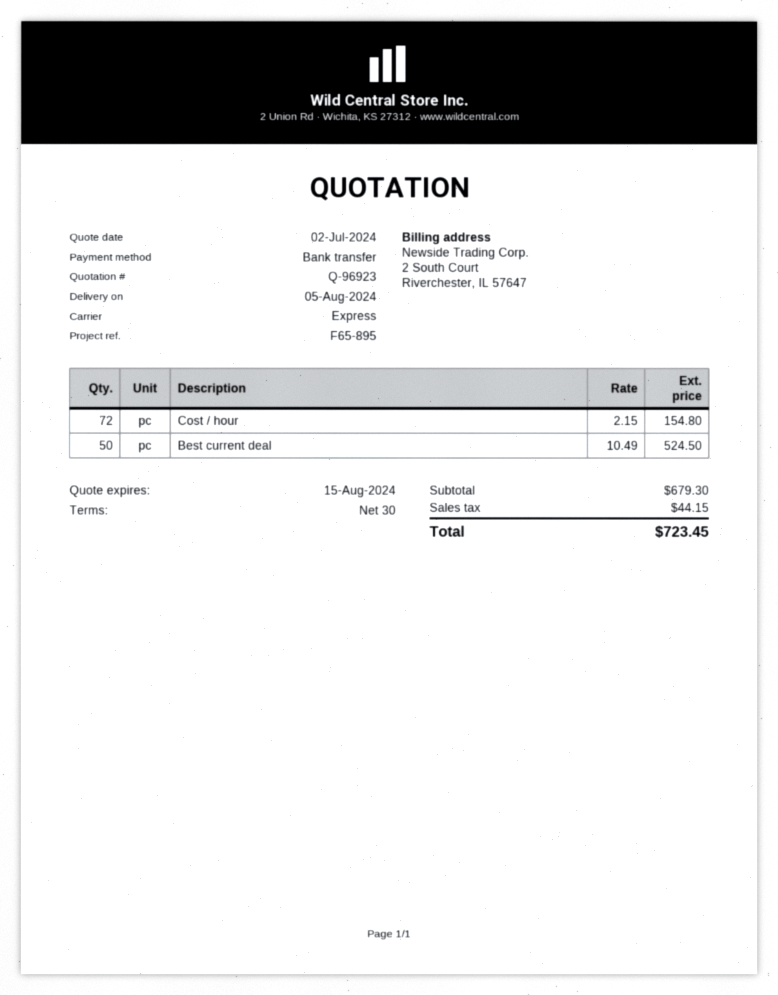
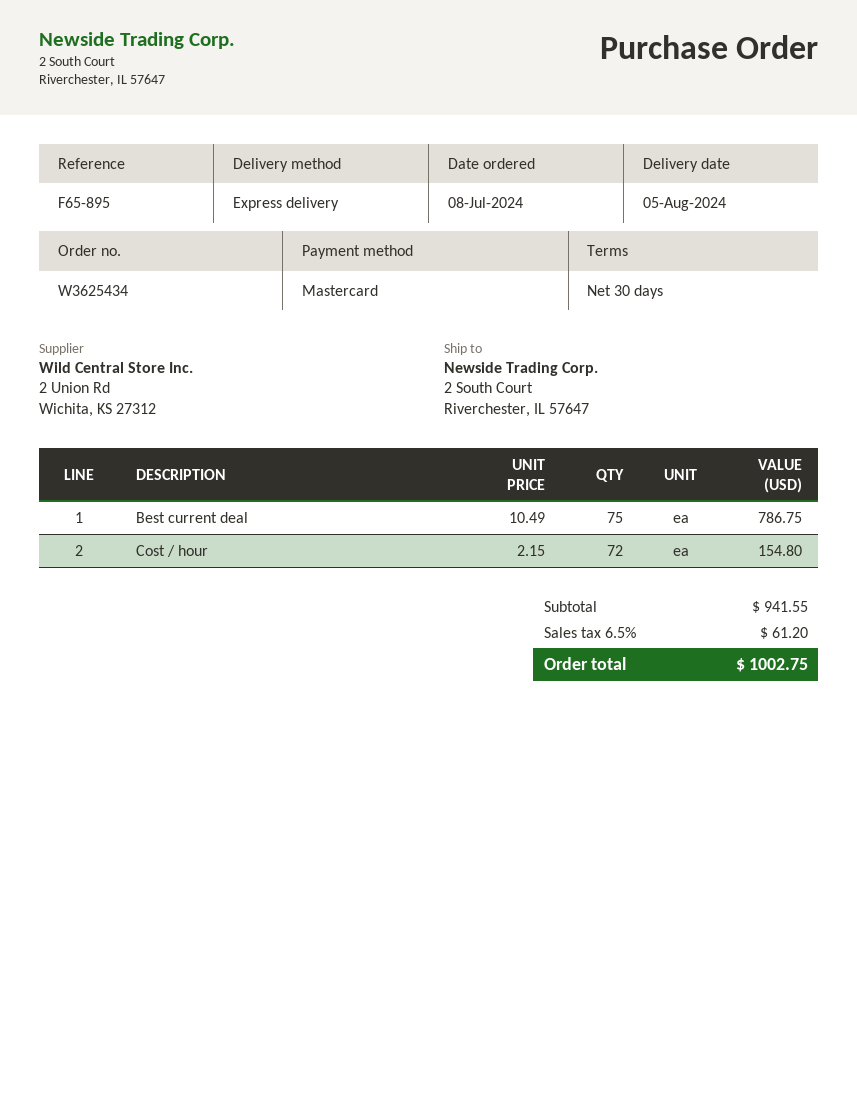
payment method: bank transfer -> Mastercard
Best current deal: 50 x 10.49 = 524.50 -> 75 x 10.49 = 786.75
subtotal: 679.30 -> 941.55
tax: 44.15 -> 61.20
total: 723.45 -> 1002.75

